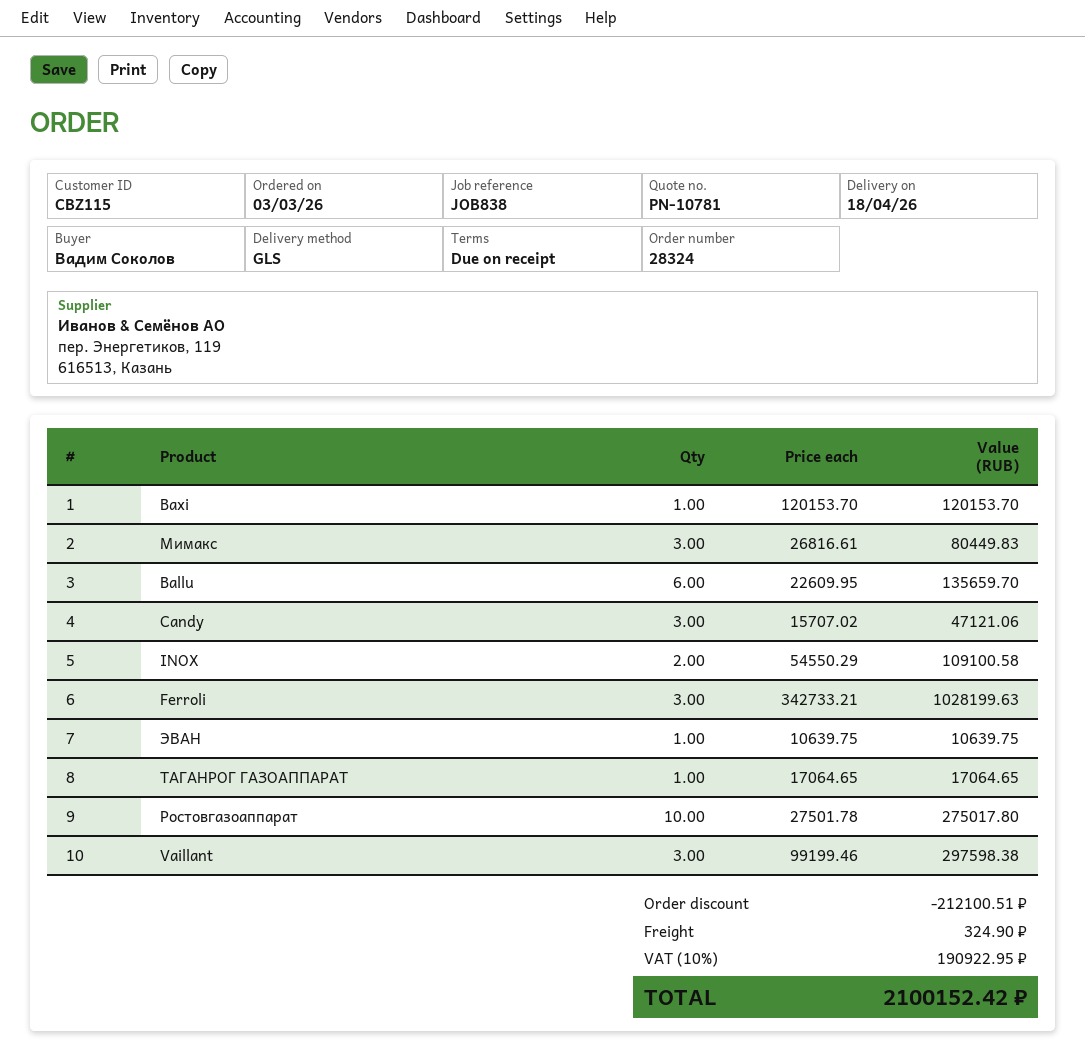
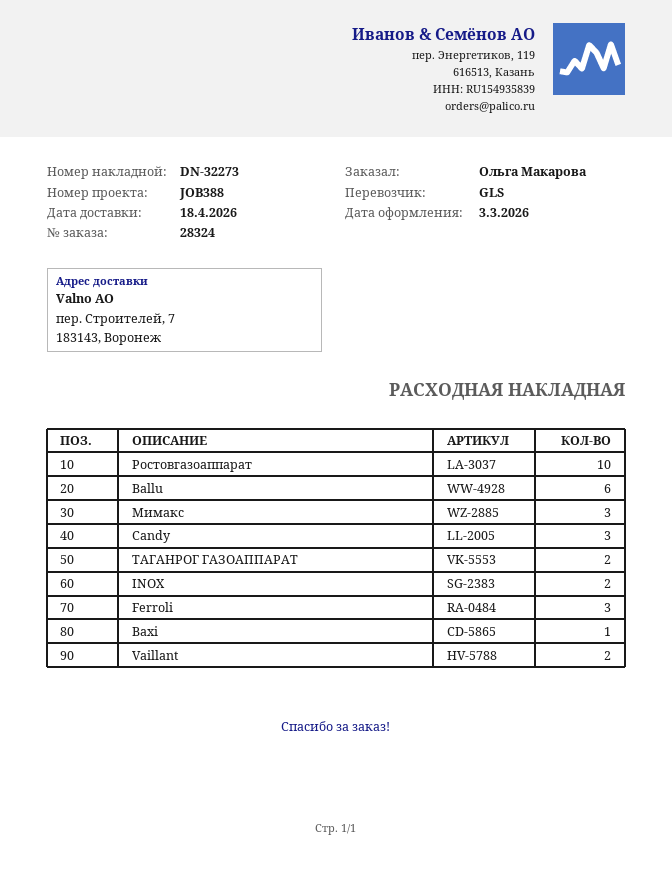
reference: JOB838 -> JOB388
ordered by: Вадим Соколов -> Ольга Макарова
ЭВАН: 1 -> none
ТАГАНРОГ ГАЗОАППАРАТ: 1 -> 2
Vaillant: 3 -> 2

